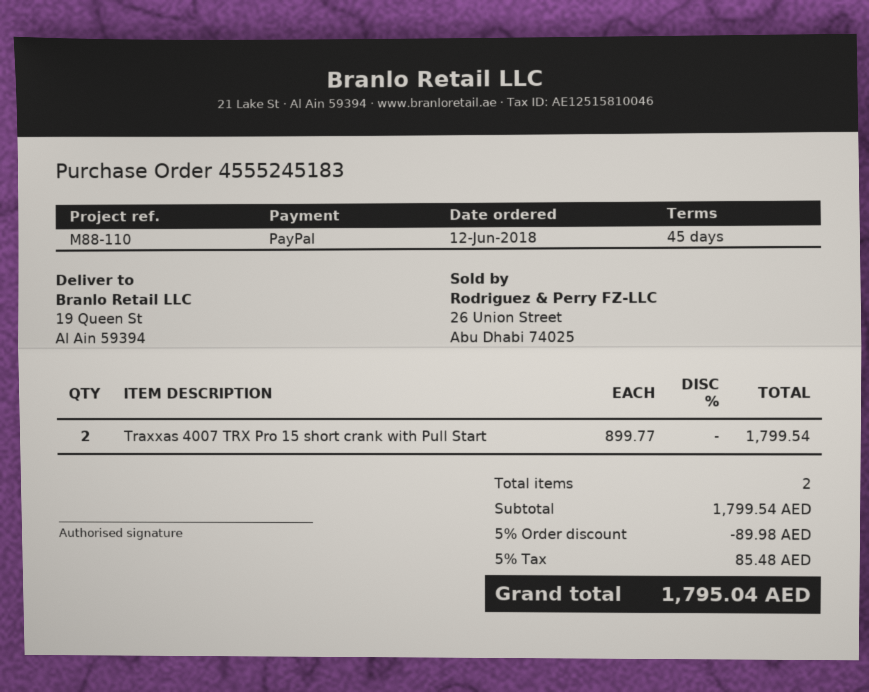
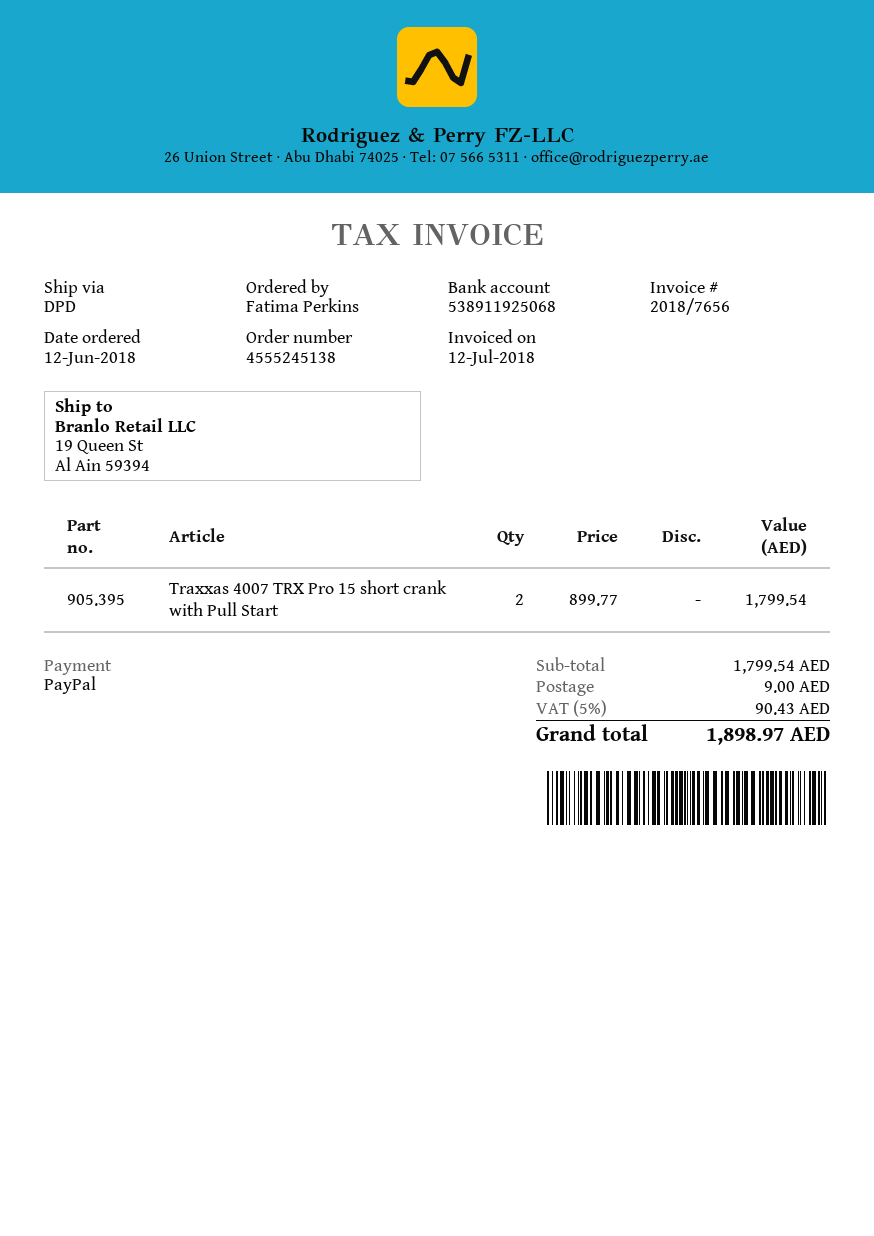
order number: 4555245183 -> 4555245138
discount: 5% = 89.98 -> none
shipping: none -> 9.00
tax: 5% = 85.48 -> 5% = 90.43
total: 1795.04 -> 1898.97

